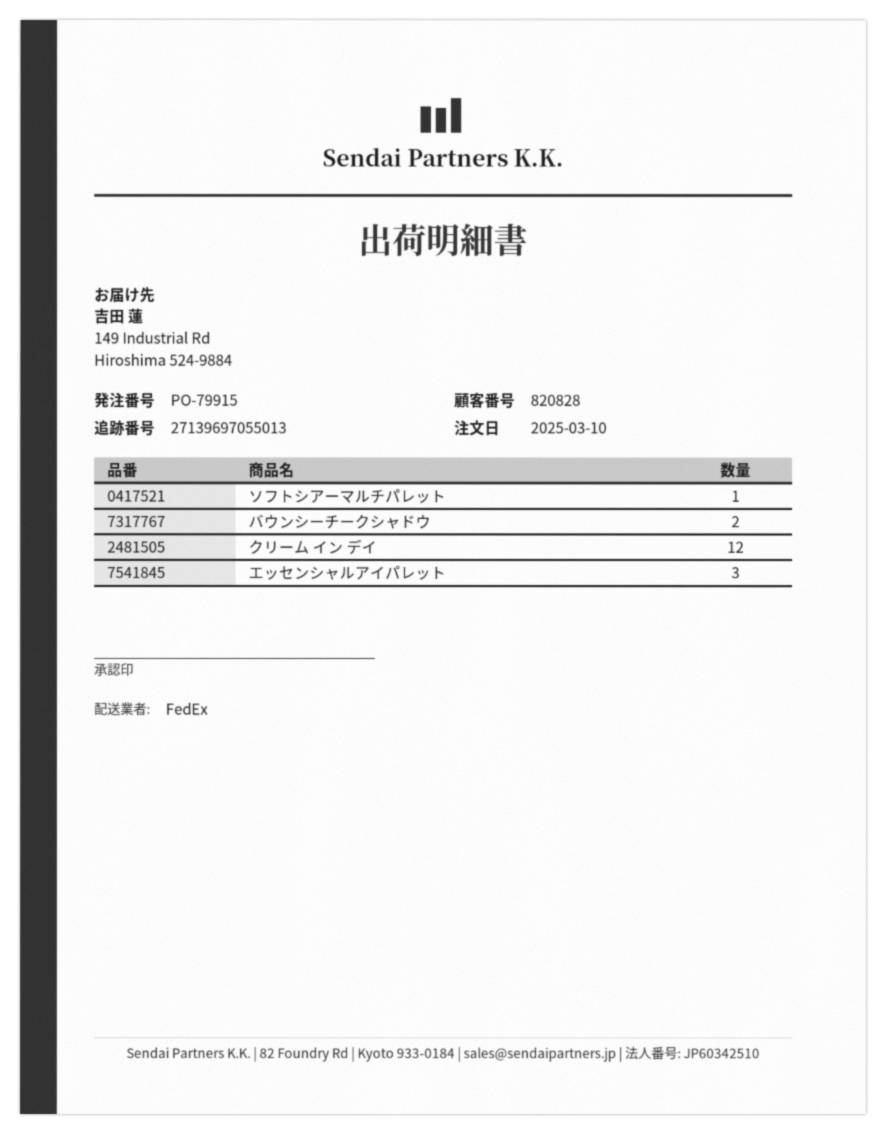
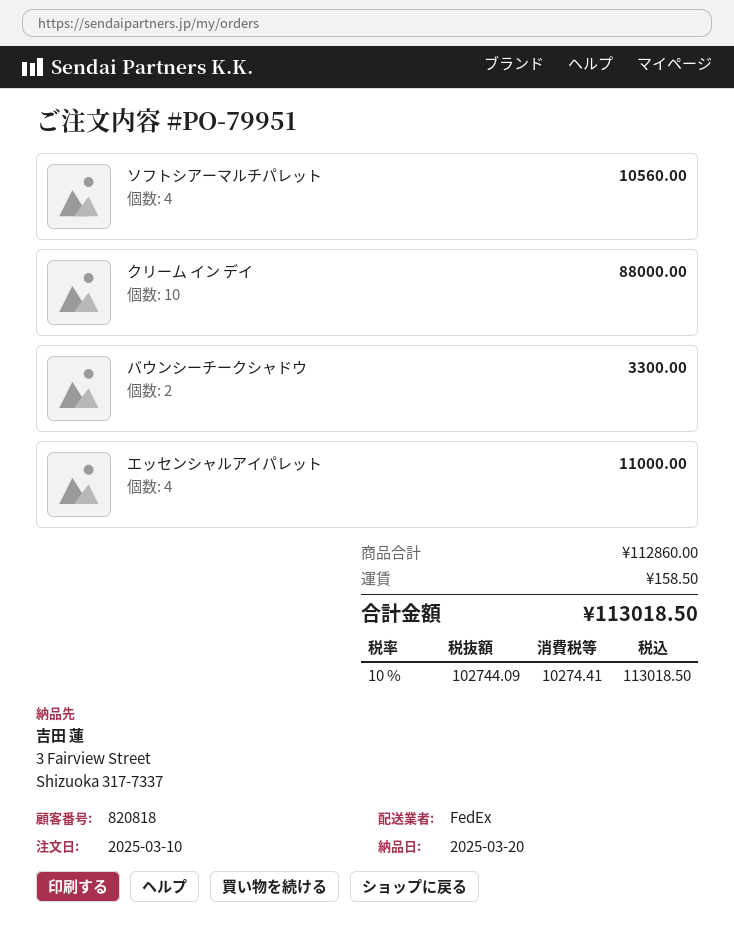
order number: PO-79915 -> PO-79951
customer number: 820828 -> 820818
ship to: 149 Industrial Rd, Hiroshima 524-9884 -> 3 Fairview Street, Shizuoka 317-7337
ソフトシアーマルチパレット: 1 -> 4
クリーム イン デイ: 12 -> 10
エッセンシャルアイパレット: 3 -> 4

